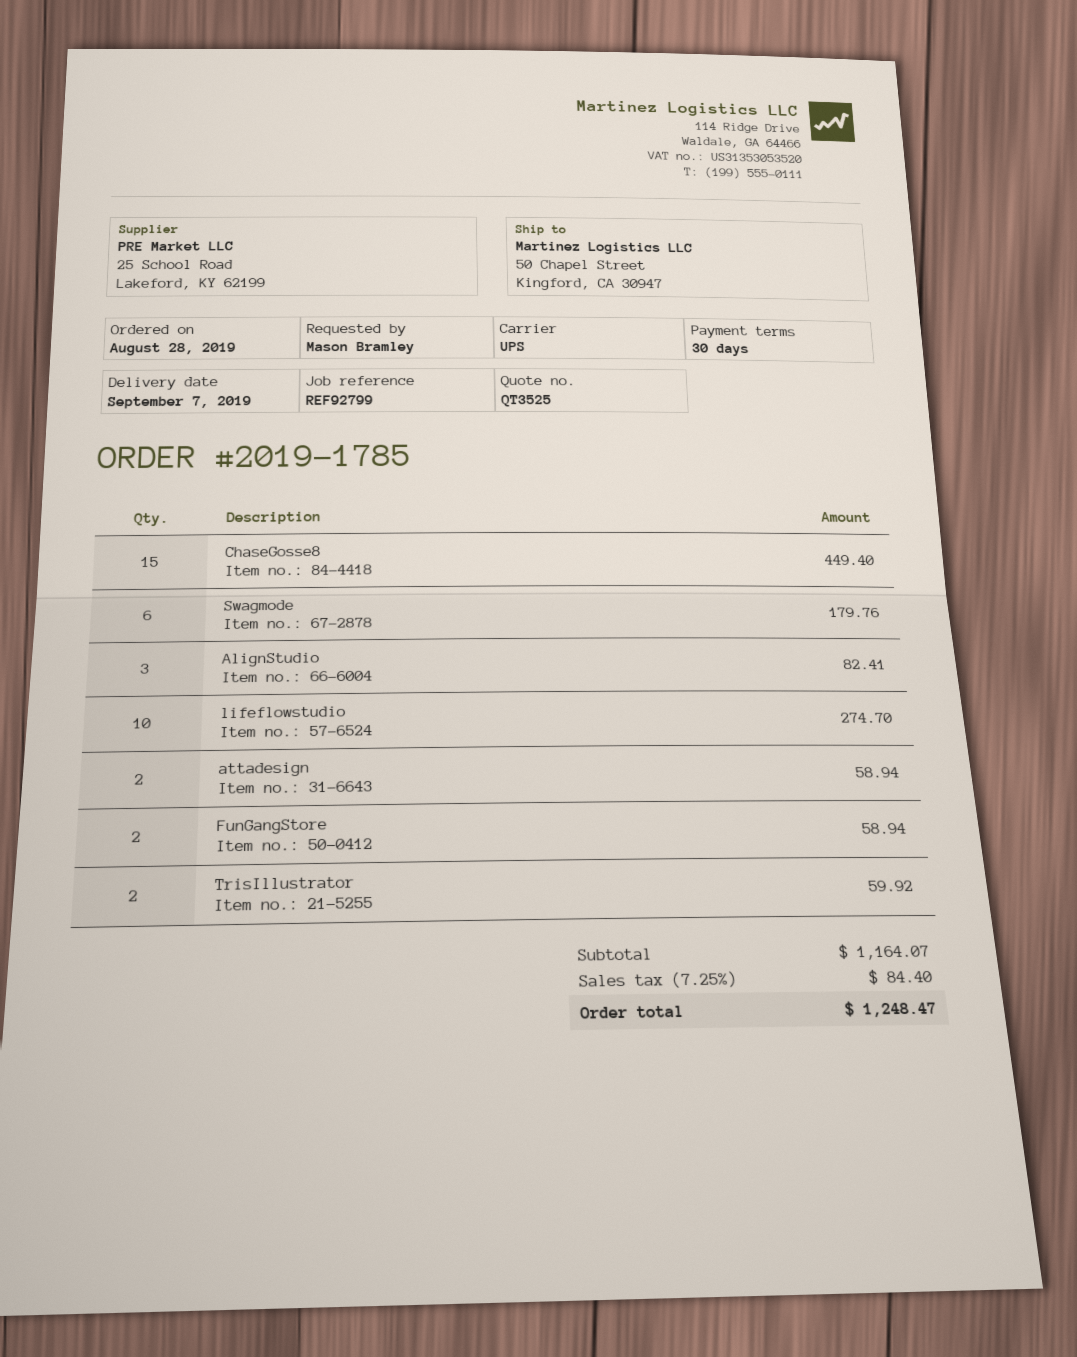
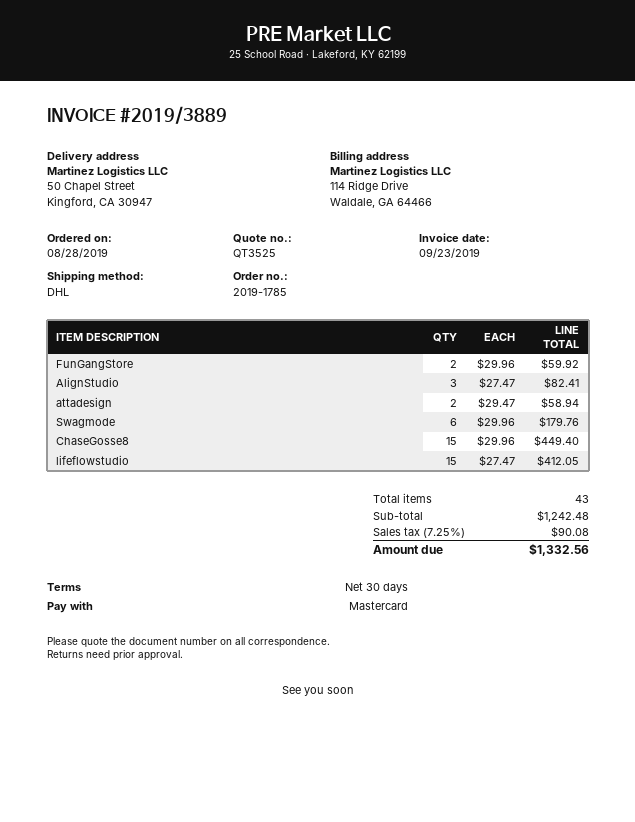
shipping method: UPS -> DHL
lifeflowstudio: 10 for 274.70 -> 15 for 412.05
FunGangStore: 2 for 58.94 -> 2 for 59.92
TrisIllustrator: 2 for 59.92 -> none
subtotal: 1164.07 -> 1242.48
tax: 7.25% = 84.40 -> 7.25% = 90.08
total: 1248.47 -> 1332.56

